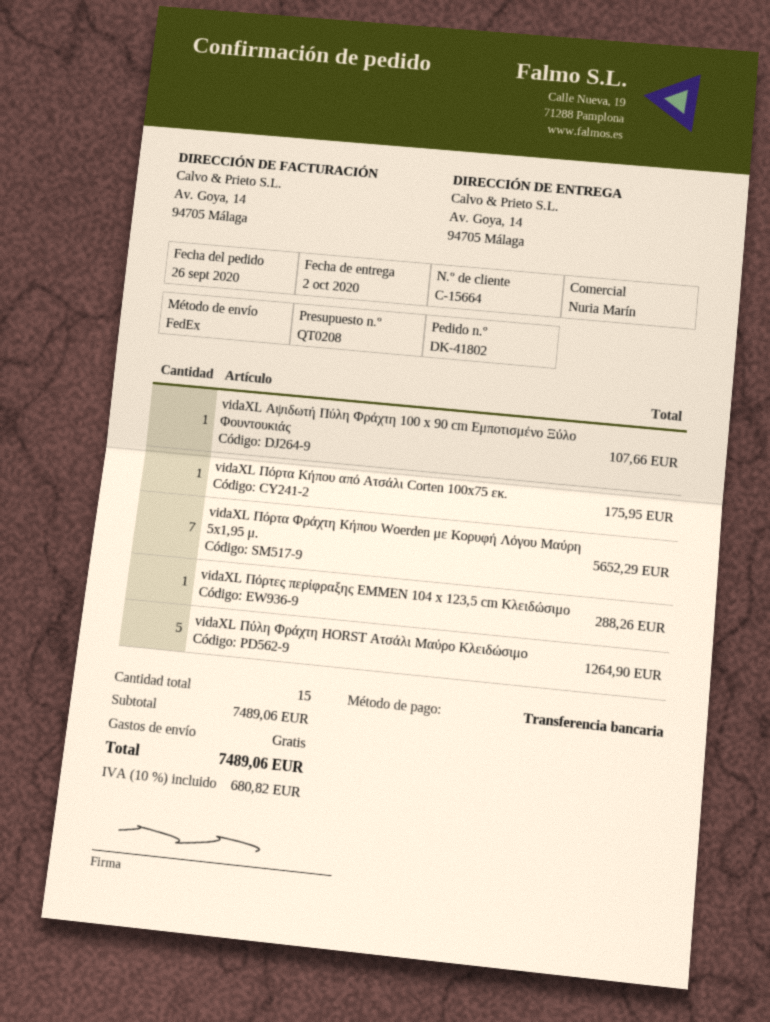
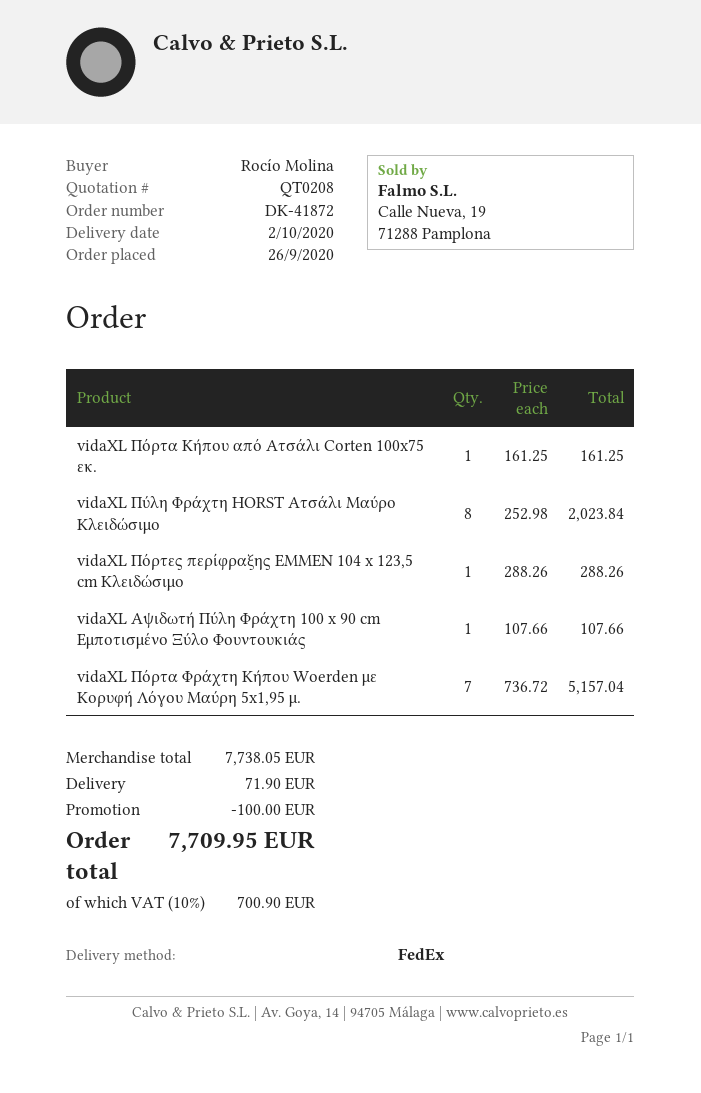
order number: DK-41802 -> DK-41872
vidaXL Πόρτα Κήπου από Ατσάλι Corten 100x75 εκ.: 1 for 175.95 -> 1 for 161.25
vidaXL Πόρτα Φράχτη Κήπου Woerden με Κορυφή Λόγου Μαύρη 5x1,95 μ.: 7 for 5652.29 -> 7 for 5157.04
vidaXL Πύλη Φράχτη HORST Ατσάλι Μαύρο Κλειδώσιμο: 5 for 1264.90 -> 8 for 2023.84
subtotal: 7489.06 -> 7738.05
discount: none -> 100.00
shipping: 0.00 -> 71.90
tax: 10% = 680.82 -> 10% = 700.90
total: 7489.06 -> 7709.95

